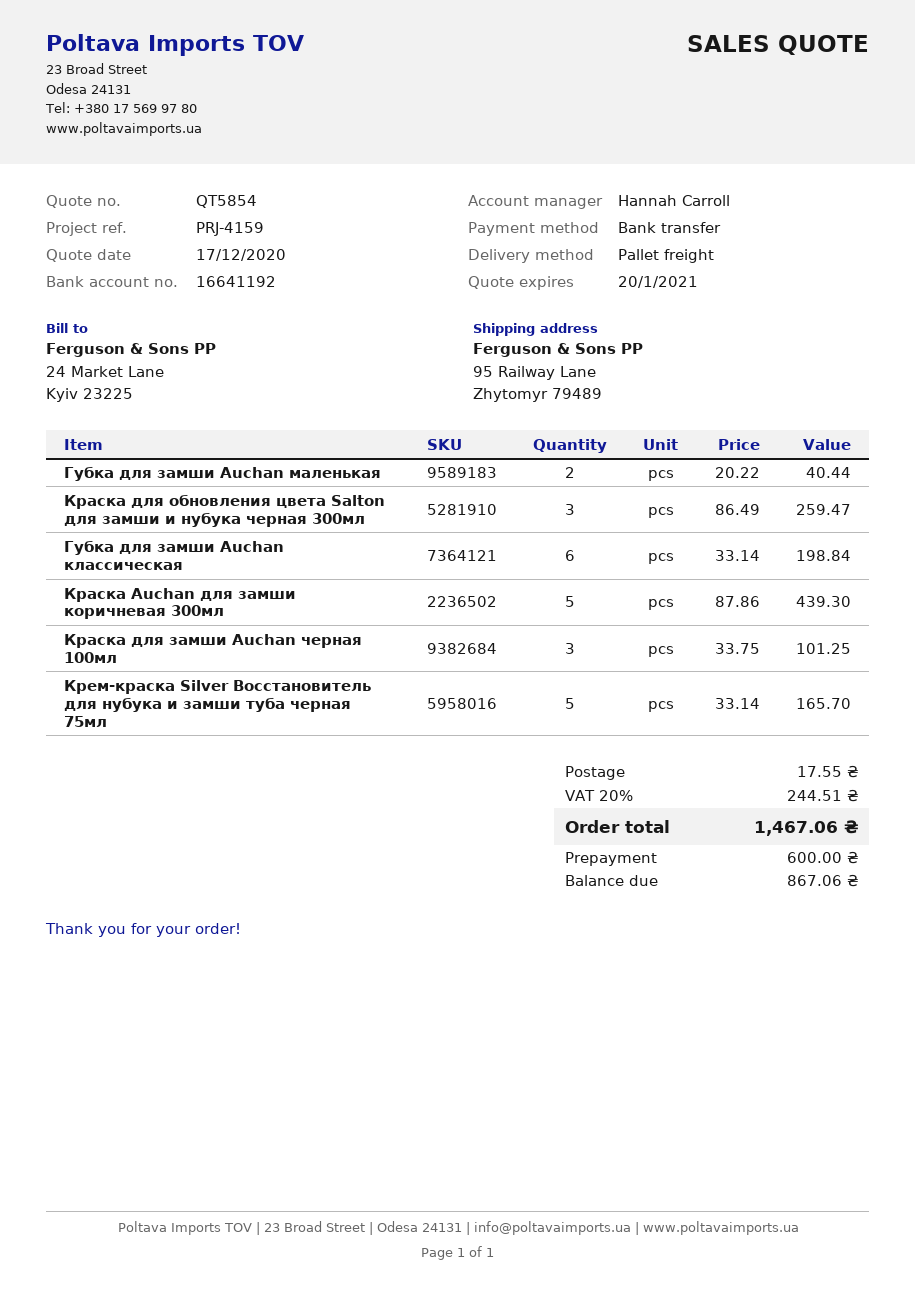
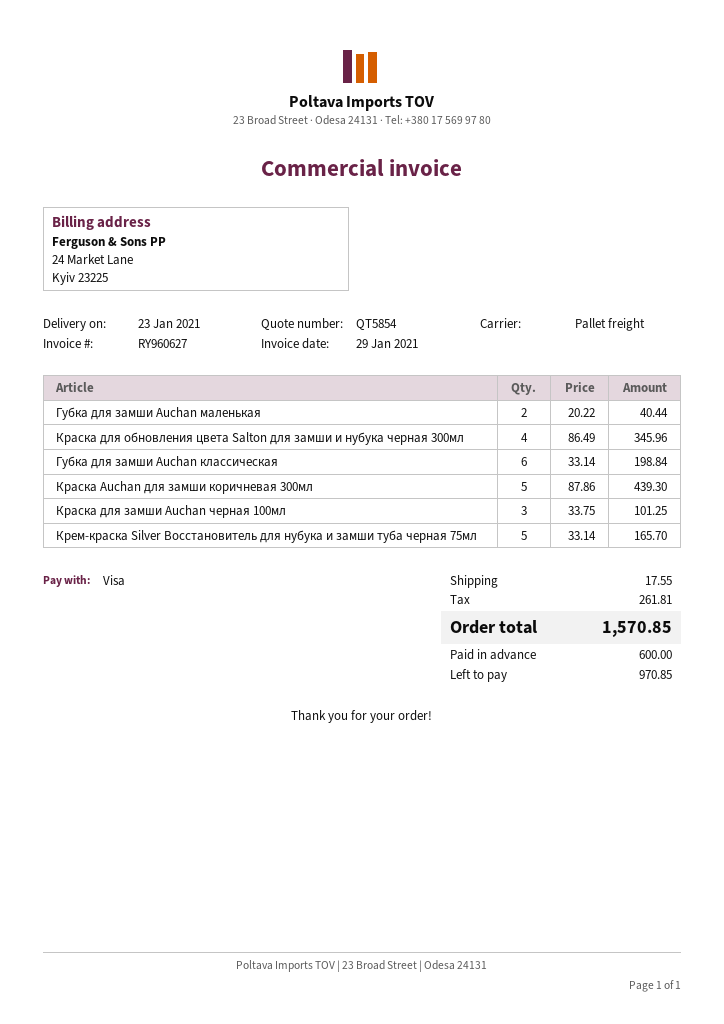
payment method: bank transfer -> Visa
Краска для обновления цвета Salton для замши и нубука черная 300мл: 3 x 86.49 = 259.47 -> 4 x 86.49 = 345.96
tax: 244.51 -> 261.81
total: 1467.06 -> 1570.85
balance: 867.06 -> 970.85

